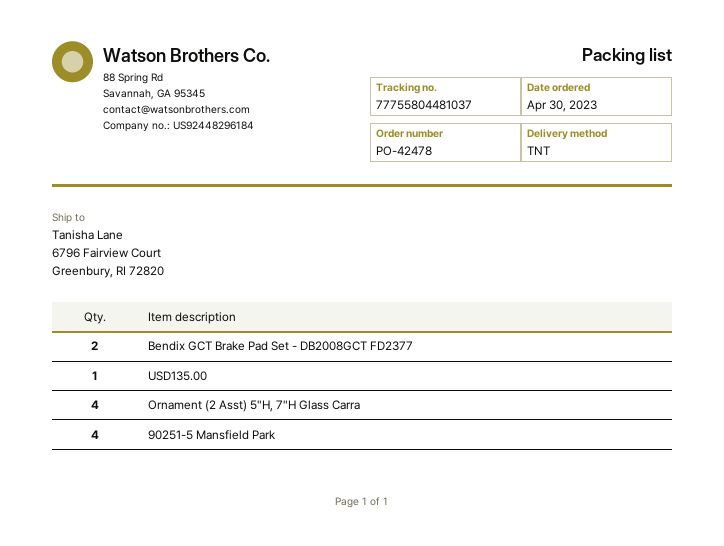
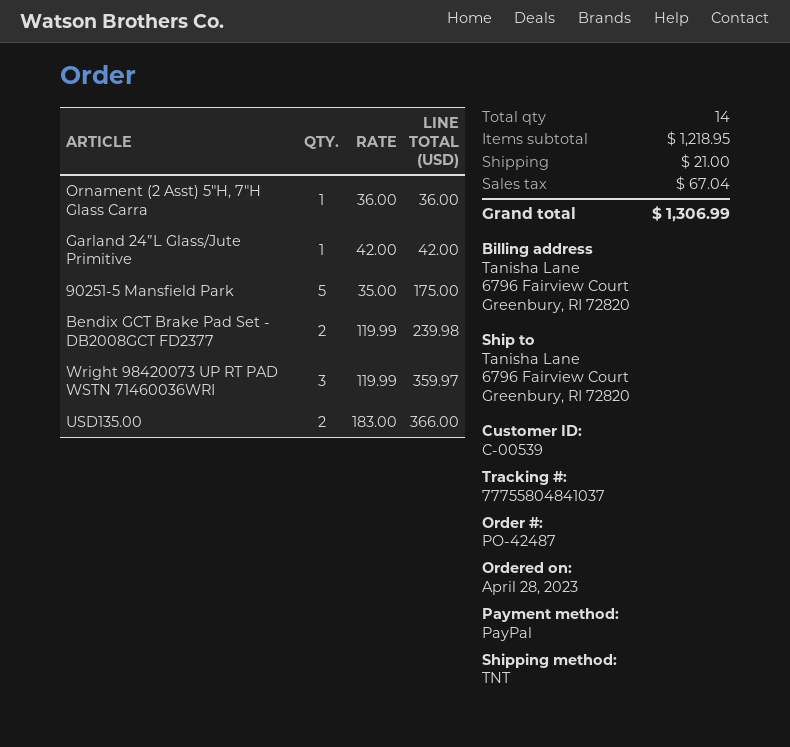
order number: PO-42478 -> PO-42487
order date: 2023-04-30 -> 2023-04-28
tracking number: 77755804481037 -> 77755804841037
USD135.00: 1 -> 2
Ornament (2 Asst) 5"H, 7"H Glass Carra: 4 -> 1
90251-5 Mansfield Park: 4 -> 5
Garland 24”L Glass/Jute Primitive: none -> 1
Wright 98420073 UP RT PAD WSTN 71460036WRI: none -> 3

